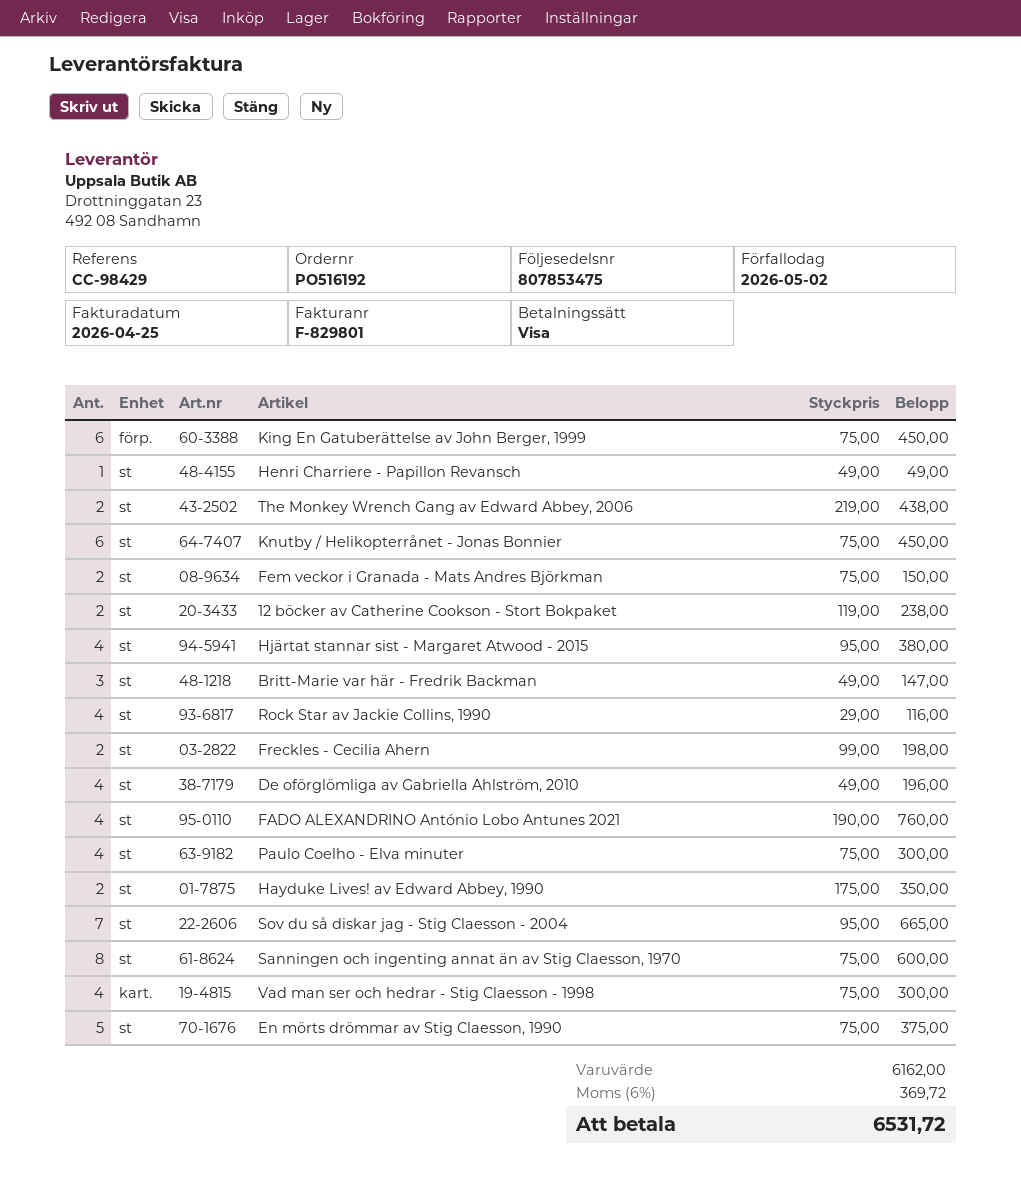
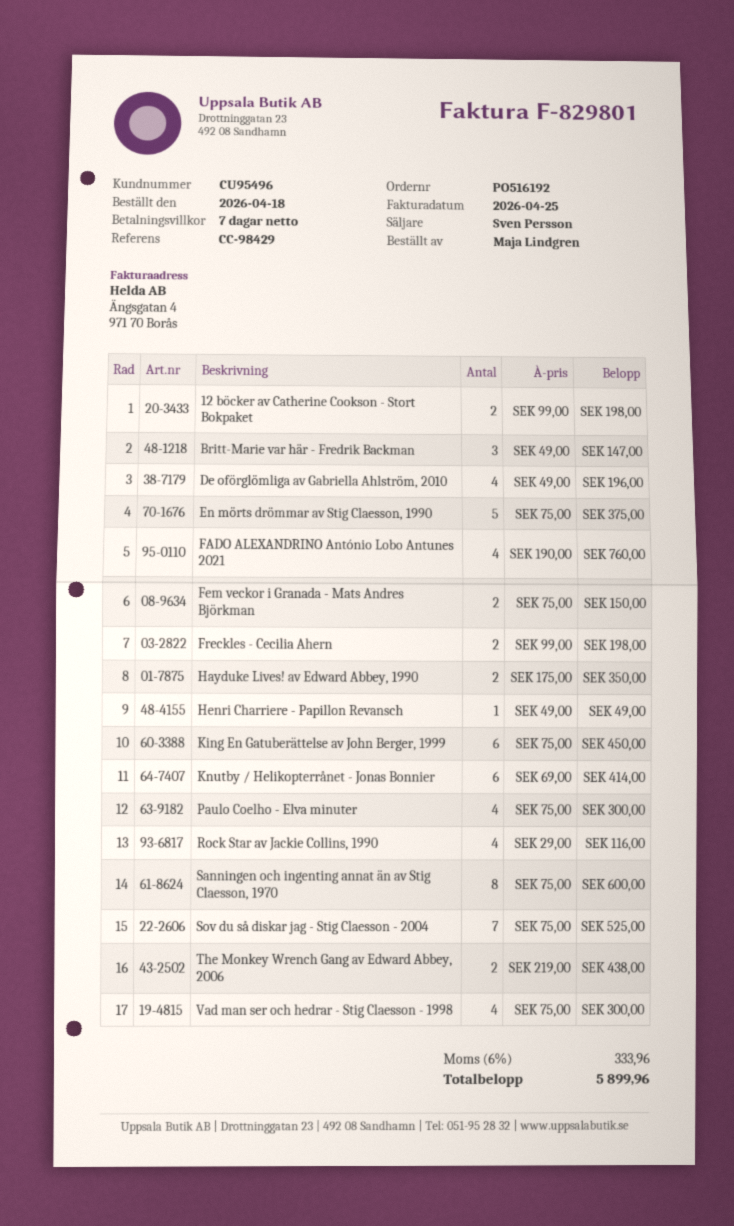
Knutby / Helikopterrånet - Jonas Bonnier: 6 x 75.00 = 450.00 -> 6 x 69.00 = 414.00
12 böcker av Catherine Cookson - Stort Bokpaket: 2 x 119.00 = 238.00 -> 2 x 99.00 = 198.00
Hjärtat stannar sist - Margaret Atwood - 2015: 4 x 95.00 = 380.00 -> none
Sov du så diskar jag - Stig Claesson - 2004: 7 x 95.00 = 665.00 -> 7 x 75.00 = 525.00
tax: 6% = 369.72 -> 6% = 333.96
total: 6531.72 -> 5899.96

